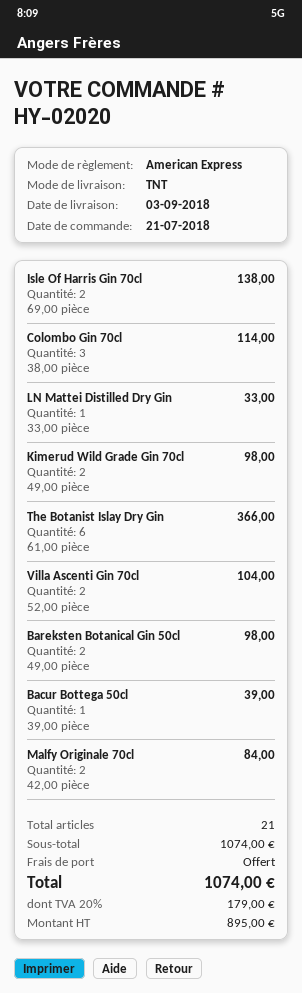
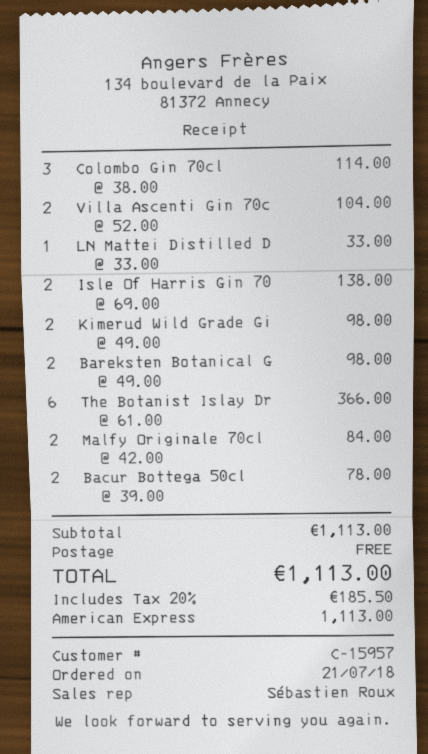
Bacur Bottega 50cl: 1 x 39.00 = 39.00 -> 2 x 39.00 = 78.00
subtotal: 1074.00 -> 1113.00
tax: 20% = 179.00 -> 20% = 185.50
total: 1074.00 -> 1113.00

